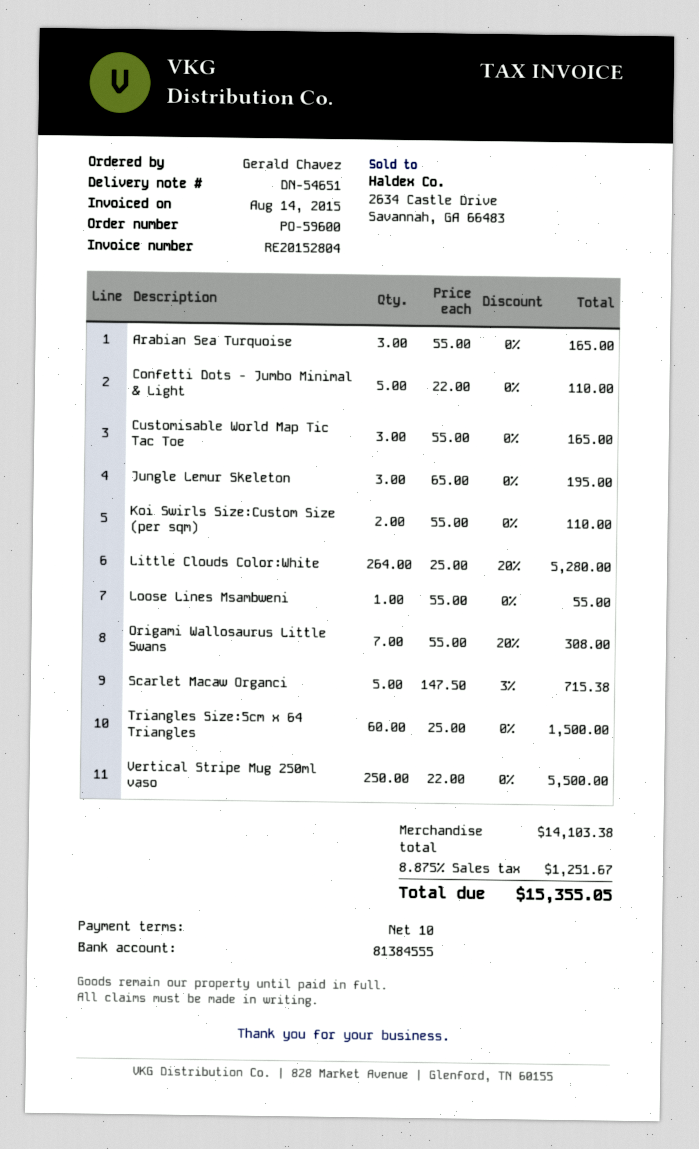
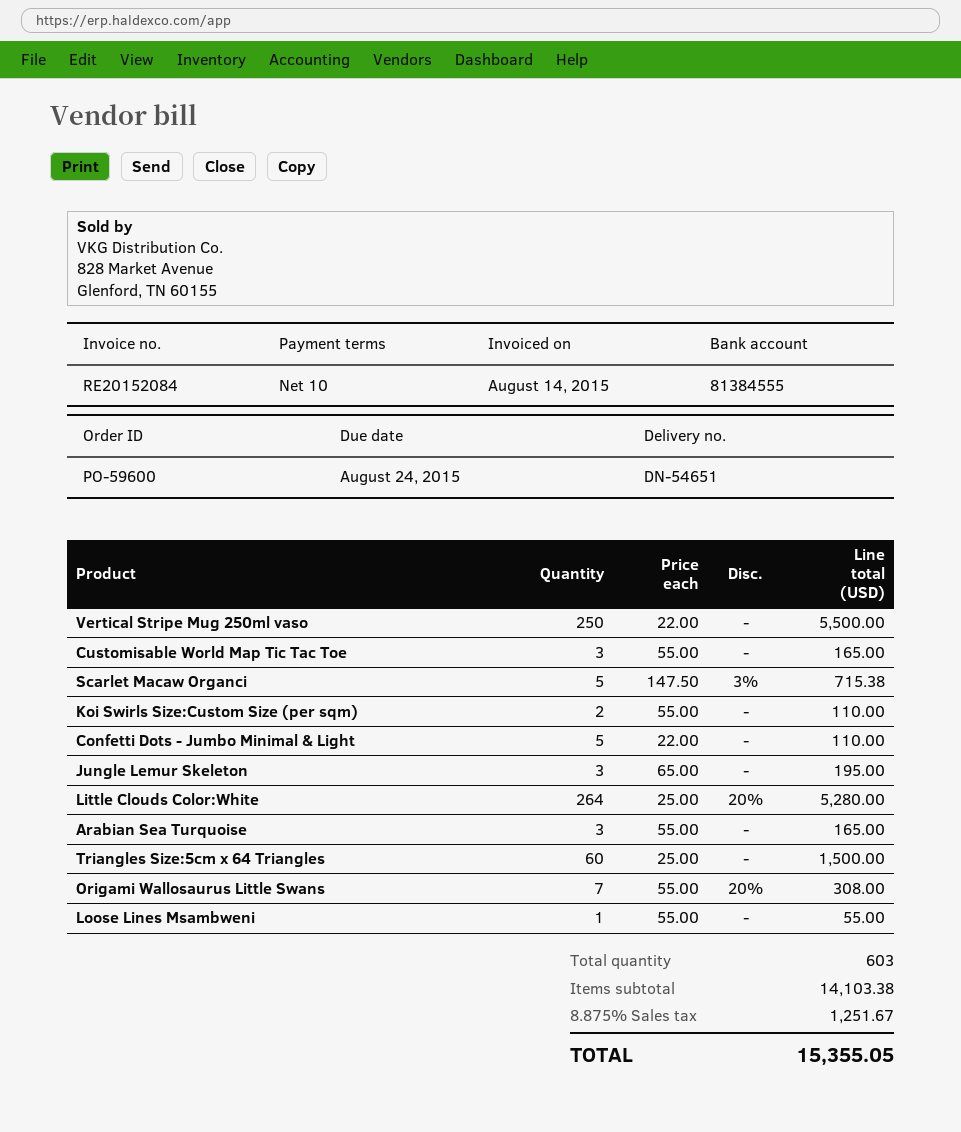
invoice number: RE20152804 -> RE20152084

